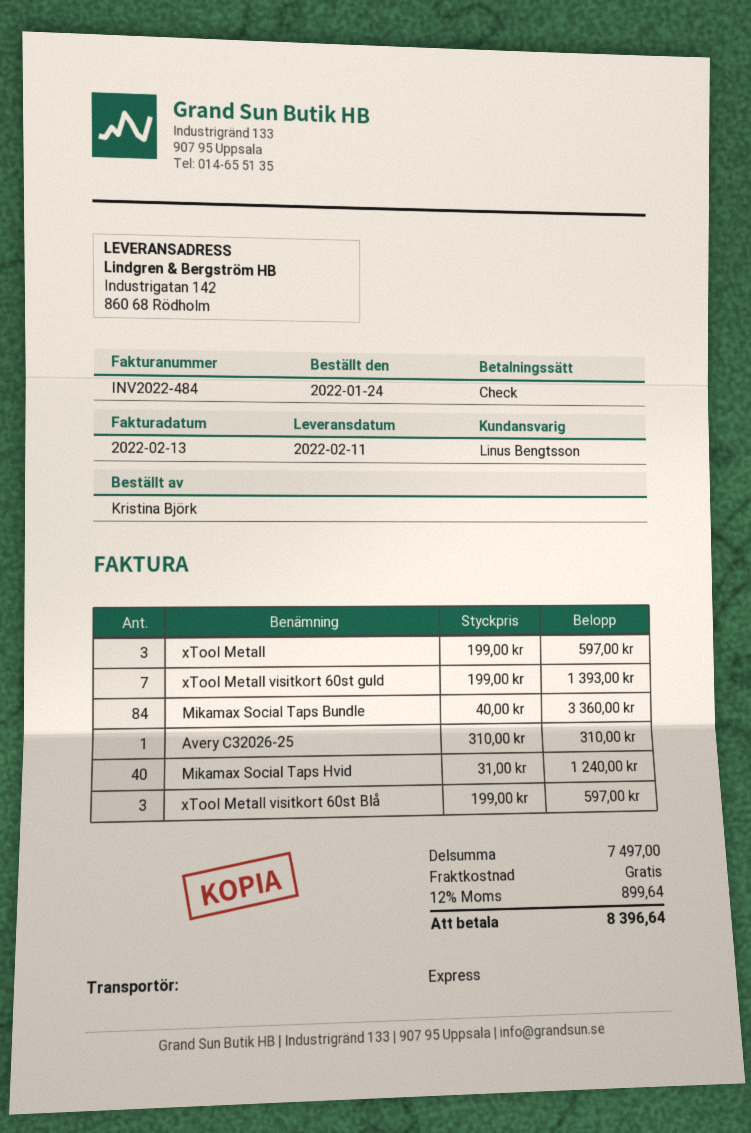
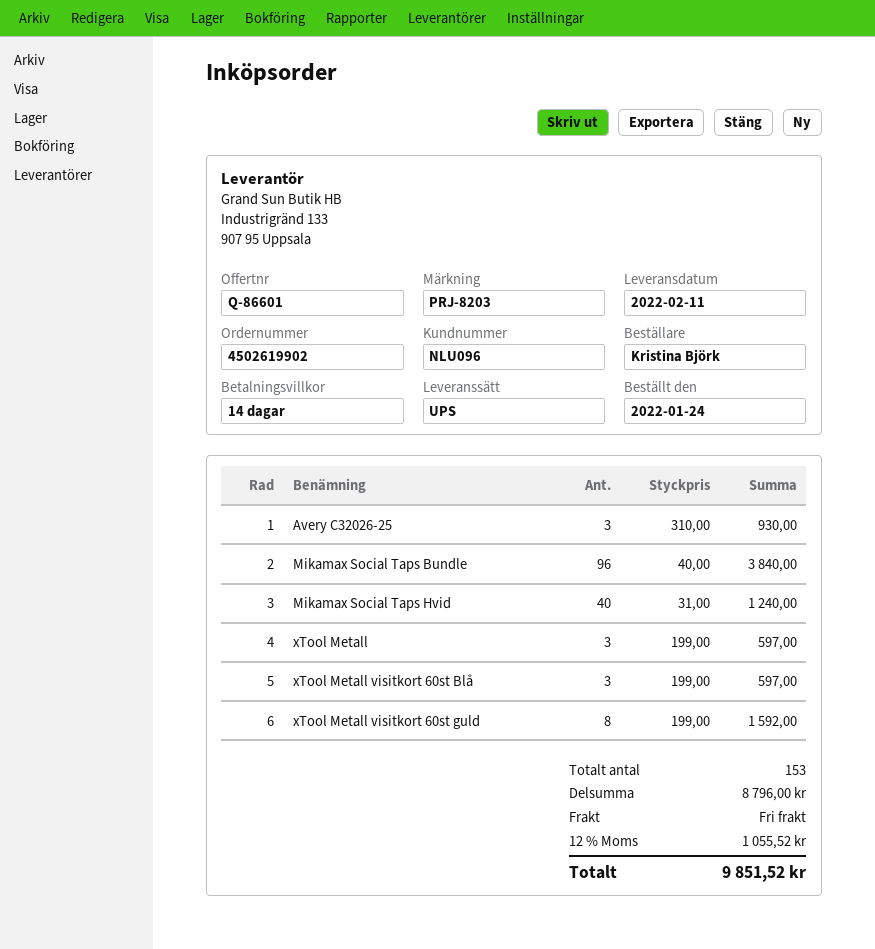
shipping method: express -> UPS
xTool Metall visitkort 60st guld: 7 x 199.00 = 1393.00 -> 8 x 199.00 = 1592.00
Mikamax Social Taps Bundle: 84 x 40.00 = 3360.00 -> 96 x 40.00 = 3840.00
Avery C32026-25: 1 x 310.00 = 310.00 -> 3 x 310.00 = 930.00
subtotal: 7497.00 -> 8796.00
tax: 12% = 899.64 -> 12% = 1055.52
total: 8396.64 -> 9851.52

